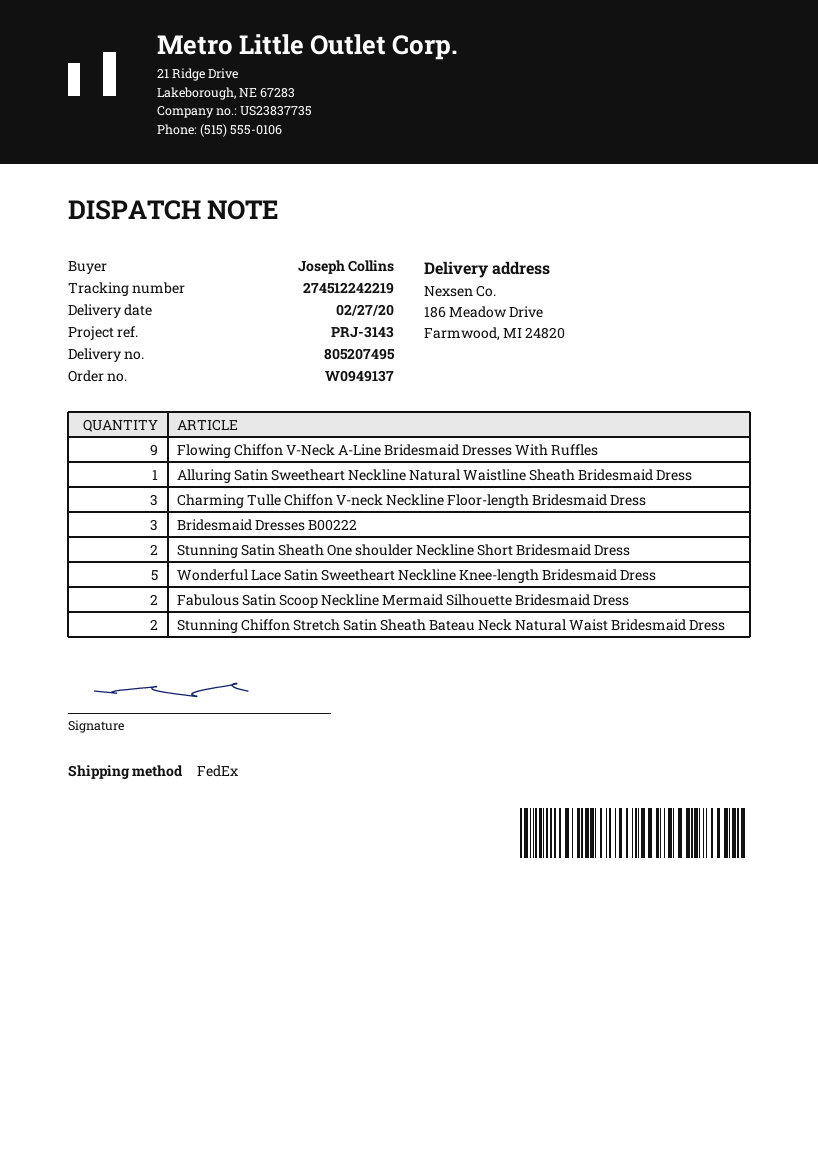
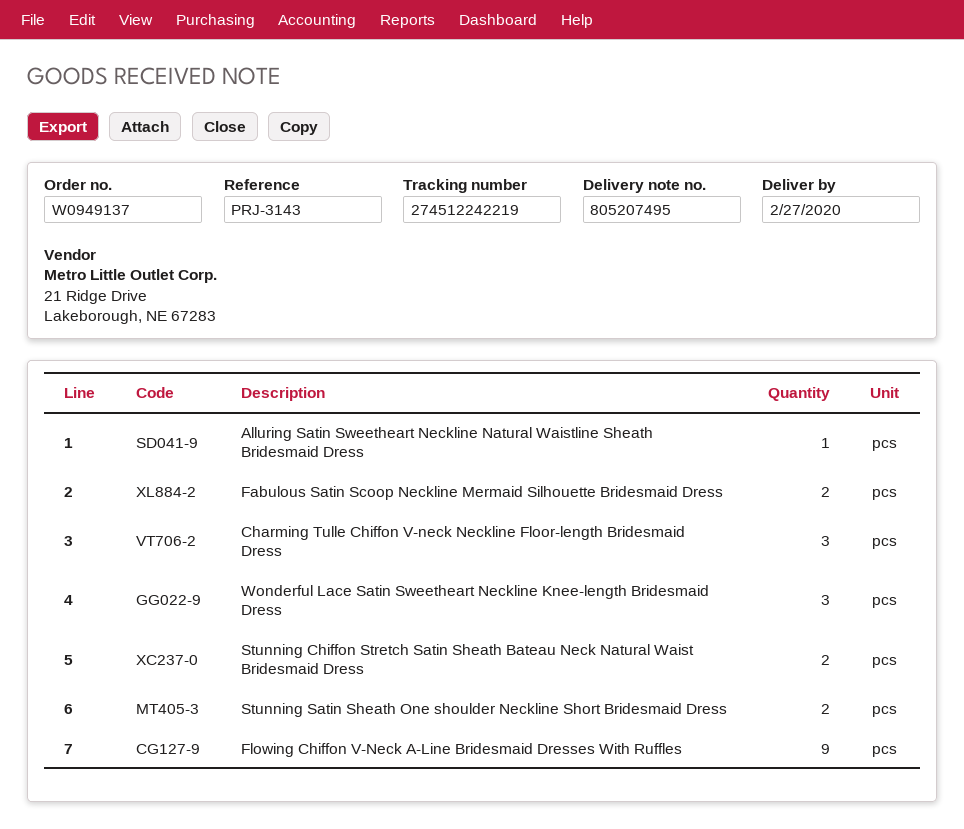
Bridesmaid Dresses B00222: 3 -> none
Wonderful Lace Satin Sweetheart Neckline Knee-length Bridesmaid Dress: 5 -> 3

